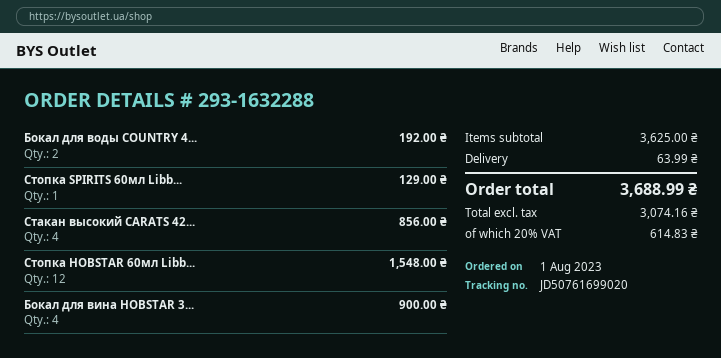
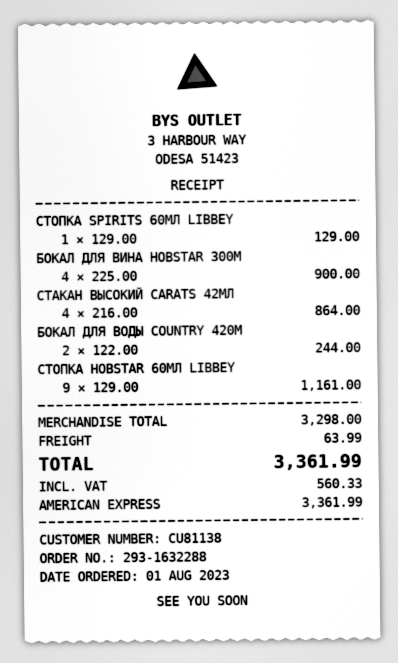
Бокал для воды COUNTRY 4...: 2 for 192.00 -> 2 for 244.00
Стакан высокий CARATS 42...: 4 for 856.00 -> 4 for 864.00
Стопка HOBSTAR 60мл Libb...: 12 for 1548.00 -> 9 for 1161.00
subtotal: 3625.00 -> 3298.00
tax: 614.83 -> 560.33
total: 3688.99 -> 3361.99

